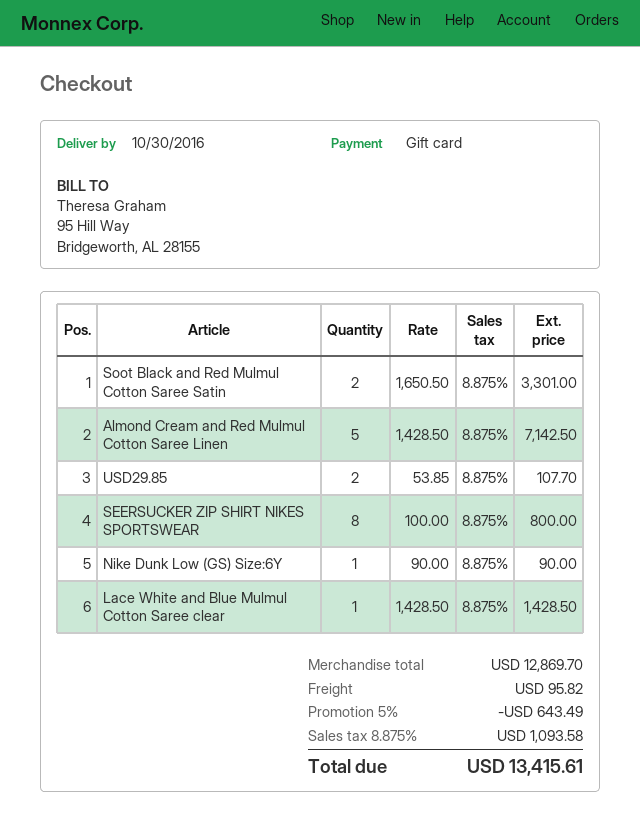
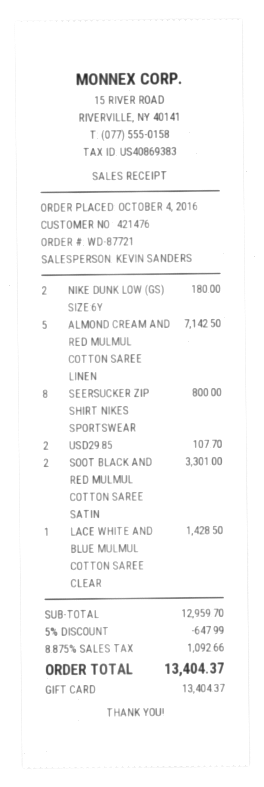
Nike Dunk Low (GS) Size:6Y: 1 for 90.00 -> 2 for 180.00
subtotal: 12869.70 -> 12959.70
discount: 5% = 643.49 -> 5% = 647.99
shipping: 95.82 -> none
tax: 8.875% = 1093.58 -> 8.875% = 1092.66
total: 13415.61 -> 13404.37

